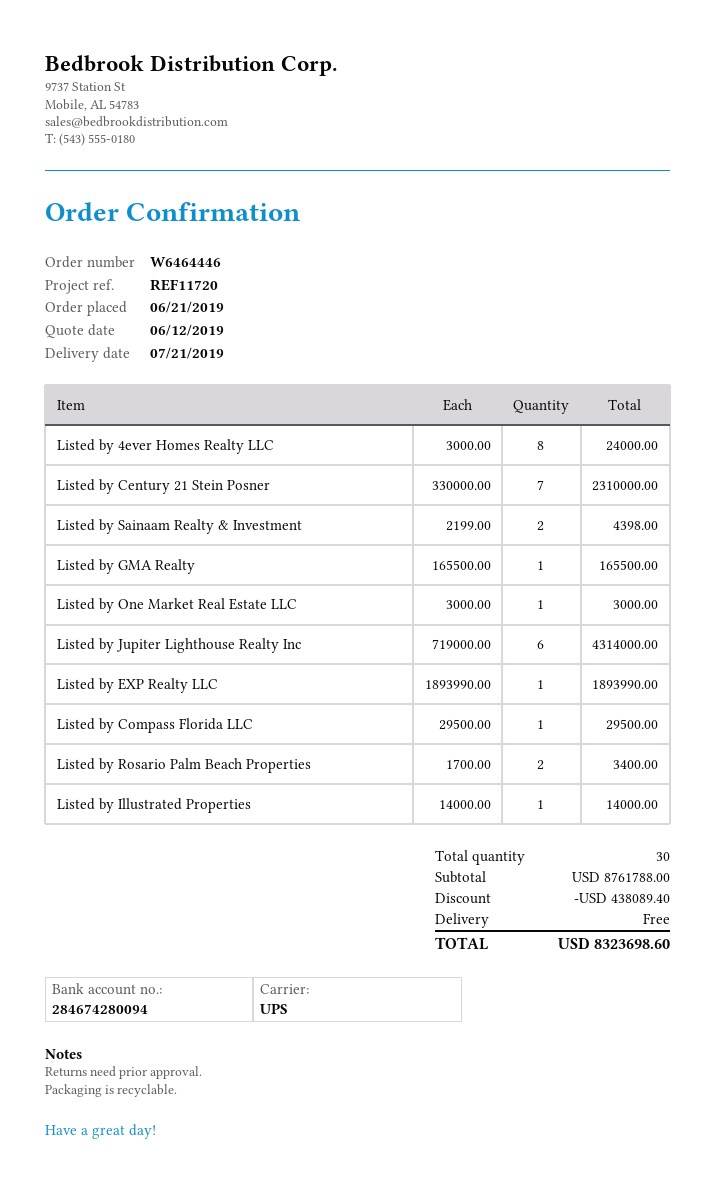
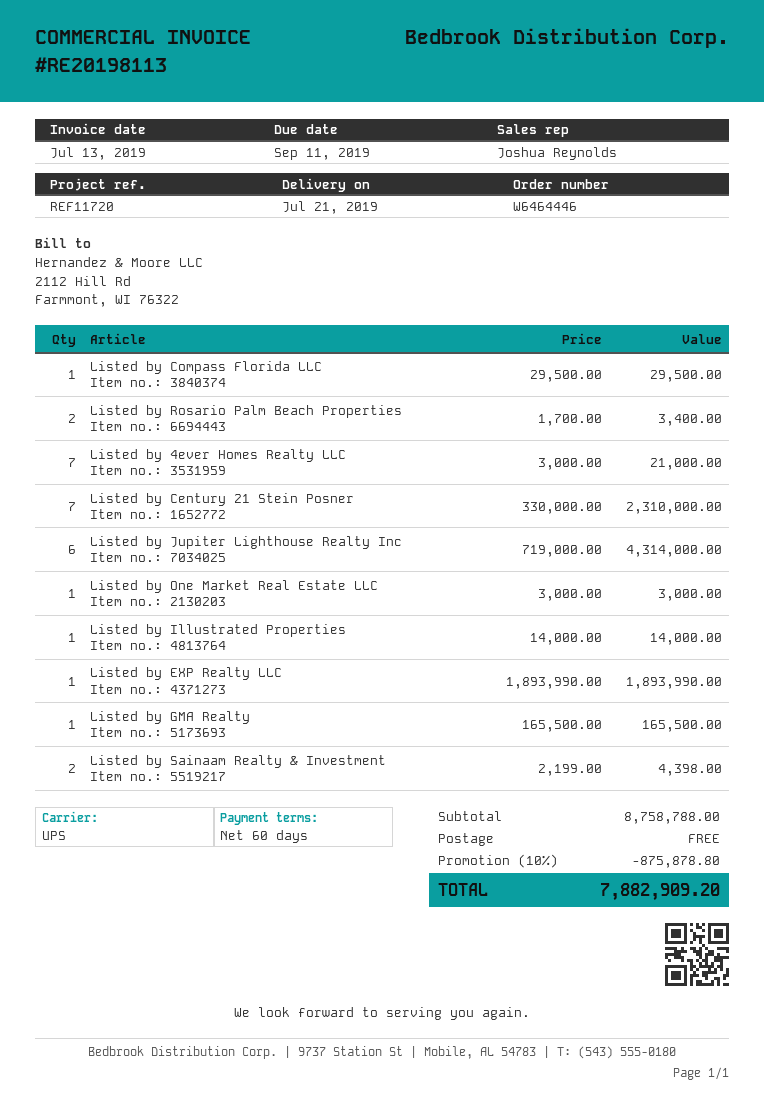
Listed by 4ever Homes Realty LLC: 8 x 3000.00 = 24000.00 -> 7 x 3000.00 = 21000.00
subtotal: 8761788.00 -> 8758788.00
discount: 438089.40 -> 875878.80
total: 8323698.60 -> 7882909.20

